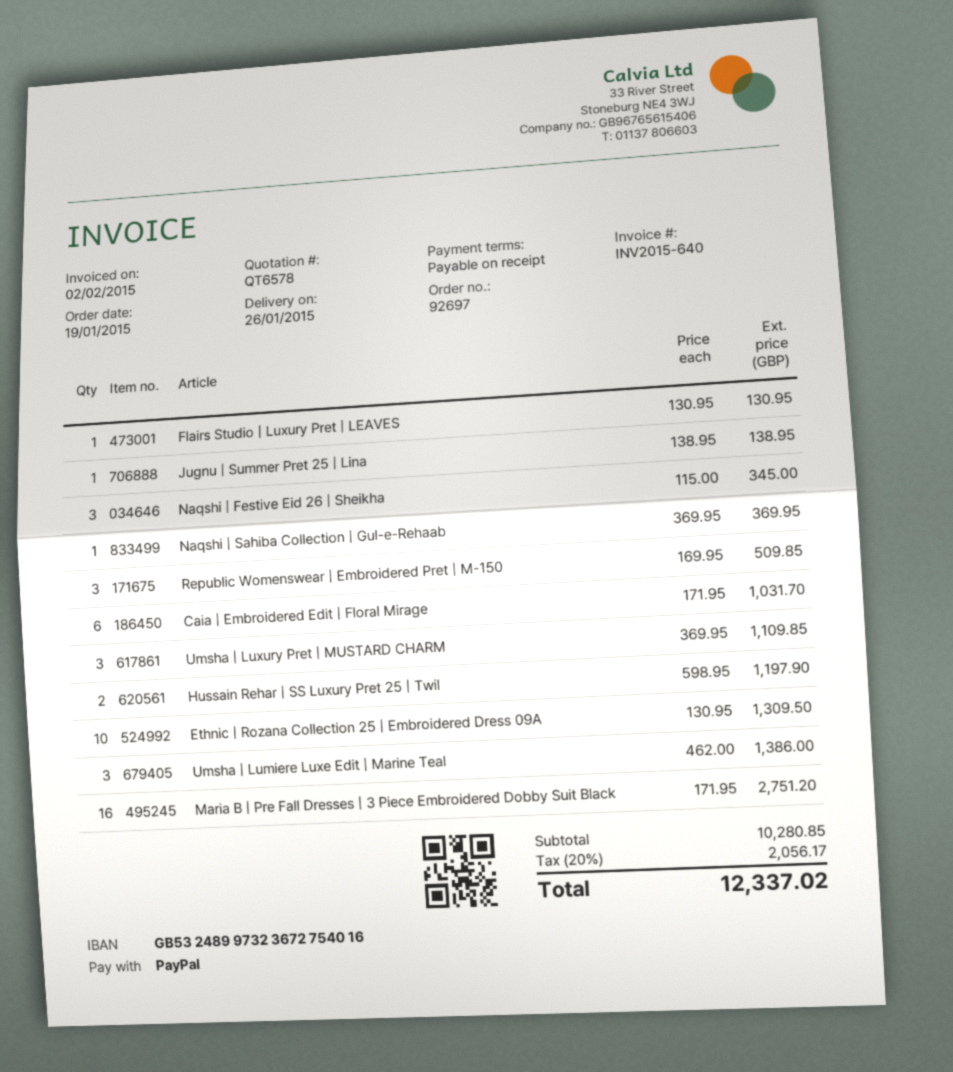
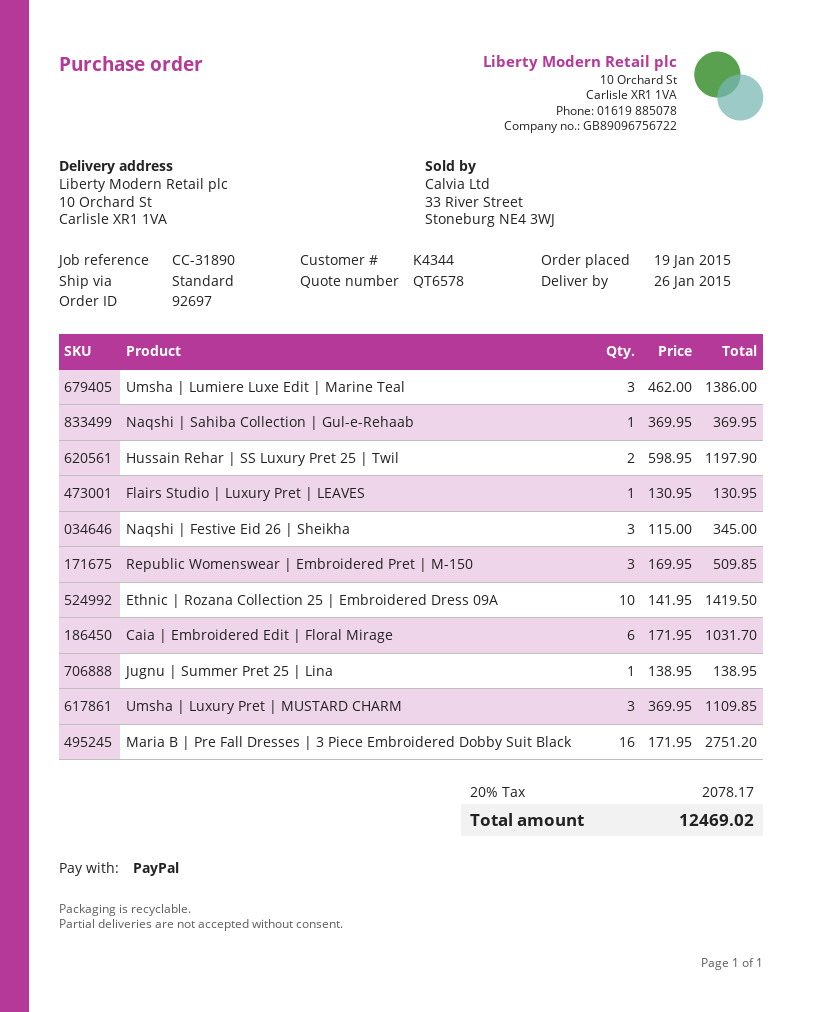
Ethnic | Rozana Collection 25 | Embroidered Dress 09A: 10 x 130.95 = 1309.50 -> 10 x 141.95 = 1419.50
tax: 20% = 2056.17 -> 20% = 2078.17
total: 12337.02 -> 12469.02

